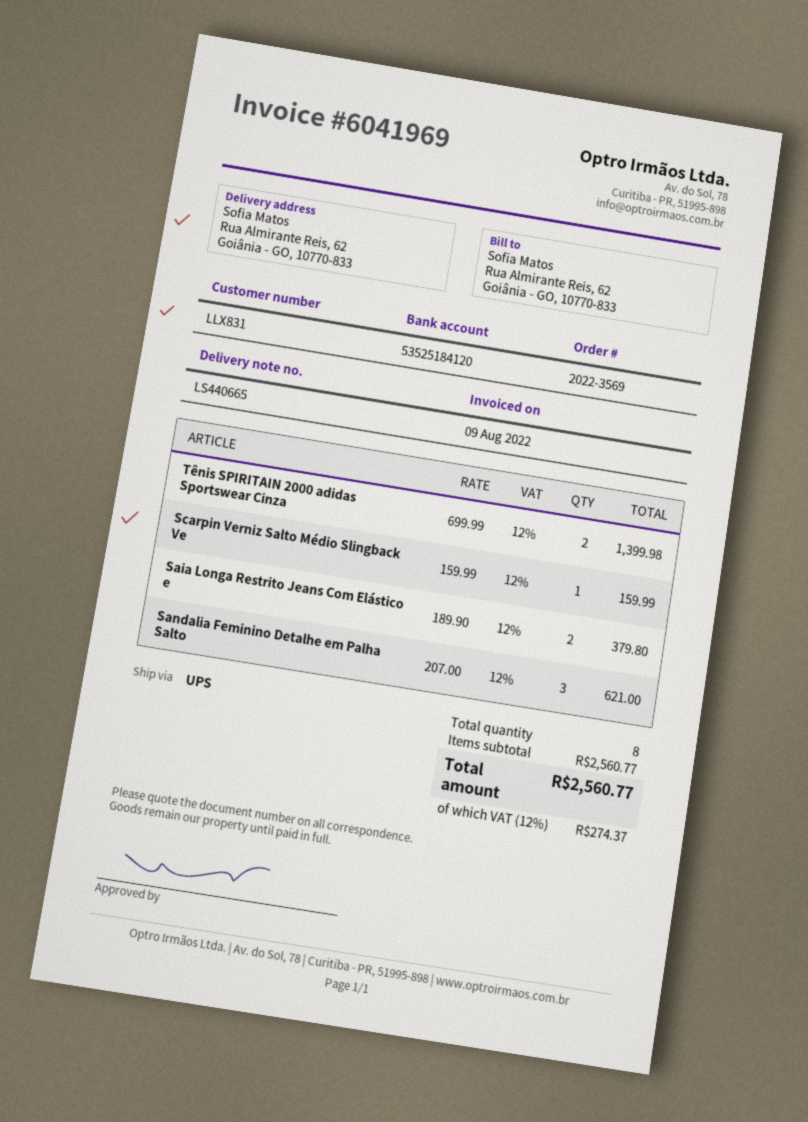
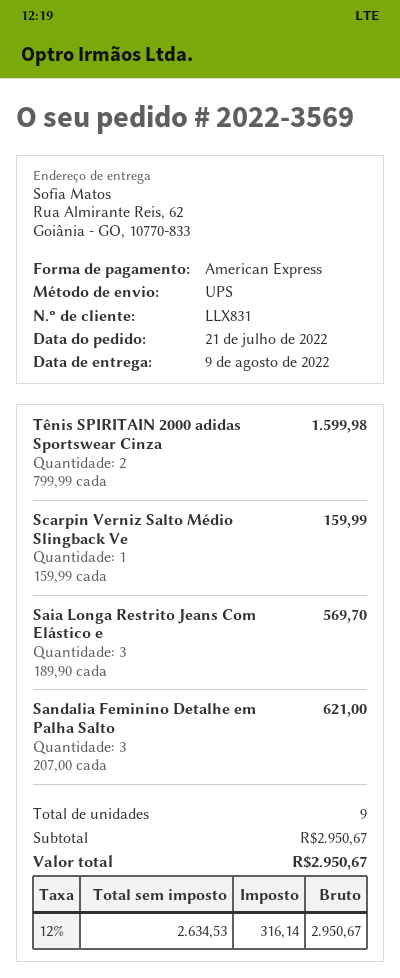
Tênis SPIRITAIN 2000 adidas Sportswear Cinza: 2 x 699.99 = 1399.98 -> 2 x 799.99 = 1599.98
Saia Longa Restrito Jeans Com Elástico e: 2 x 189.90 = 379.80 -> 3 x 189.90 = 569.70
total quantity: 8 -> 9
subtotal: 2560.77 -> 2950.67
tax: 12% = 274.37 -> 12% = 316.14
total: 2560.77 -> 2950.67

